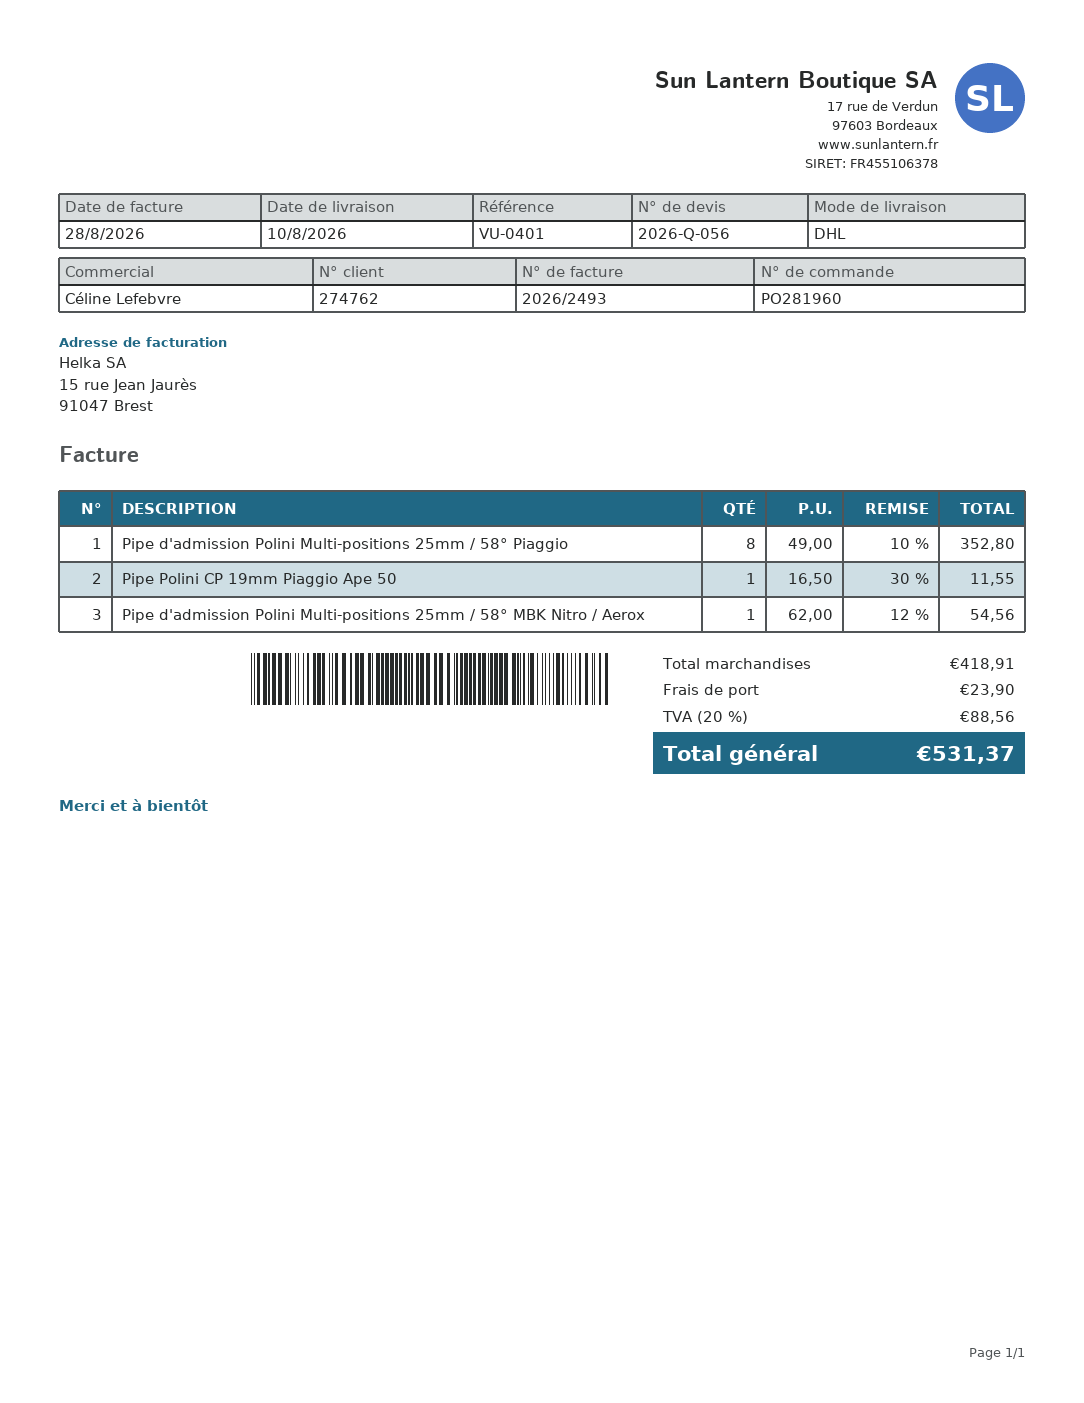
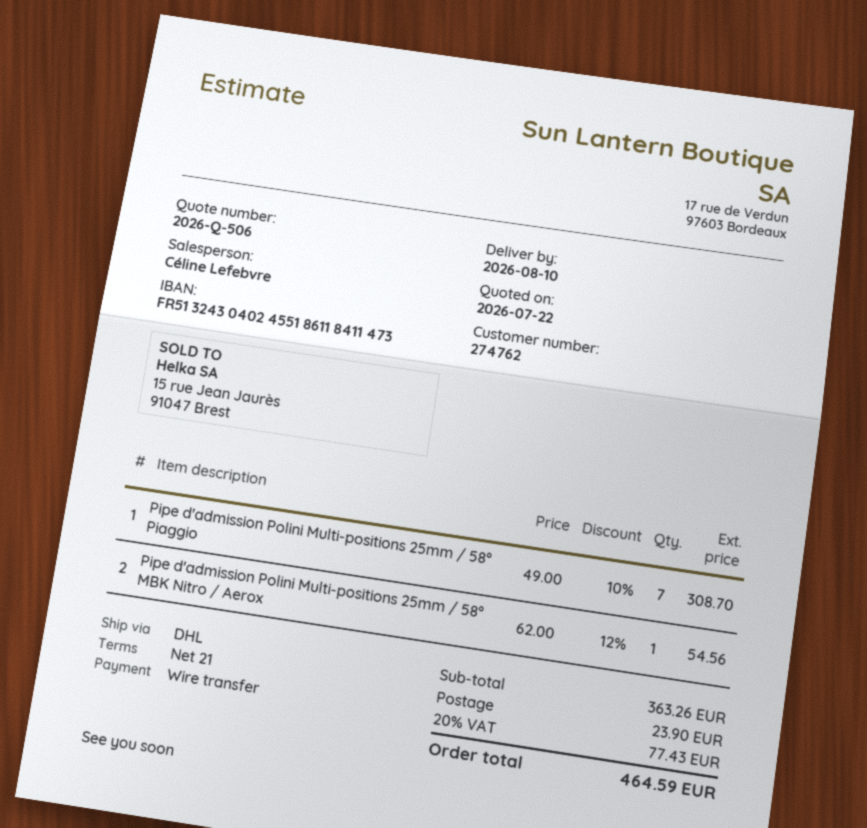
quote number: 2026-Q-056 -> 2026-Q-506
Pipe d'admission Polini Multi-positions 25mm / 58° Piaggio: 8 x 49.00 - 10% = 352.80 -> 7 x 49.00 - 10% = 308.70
Pipe Polini CP 19mm Piaggio Ape 50: 1 x 16.50 - 30% = 11.55 -> none
subtotal: 418.91 -> 363.26
tax: 20% = 88.56 -> 20% = 77.43
total: 531.37 -> 464.59

